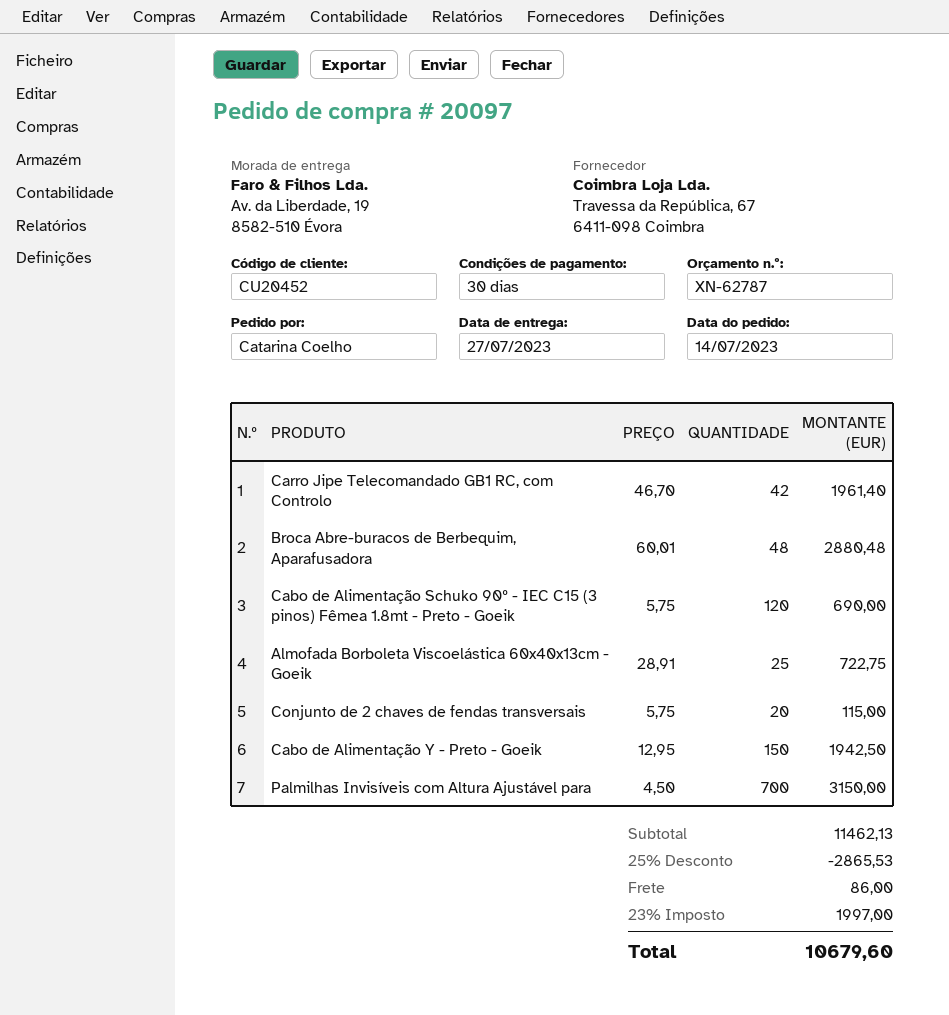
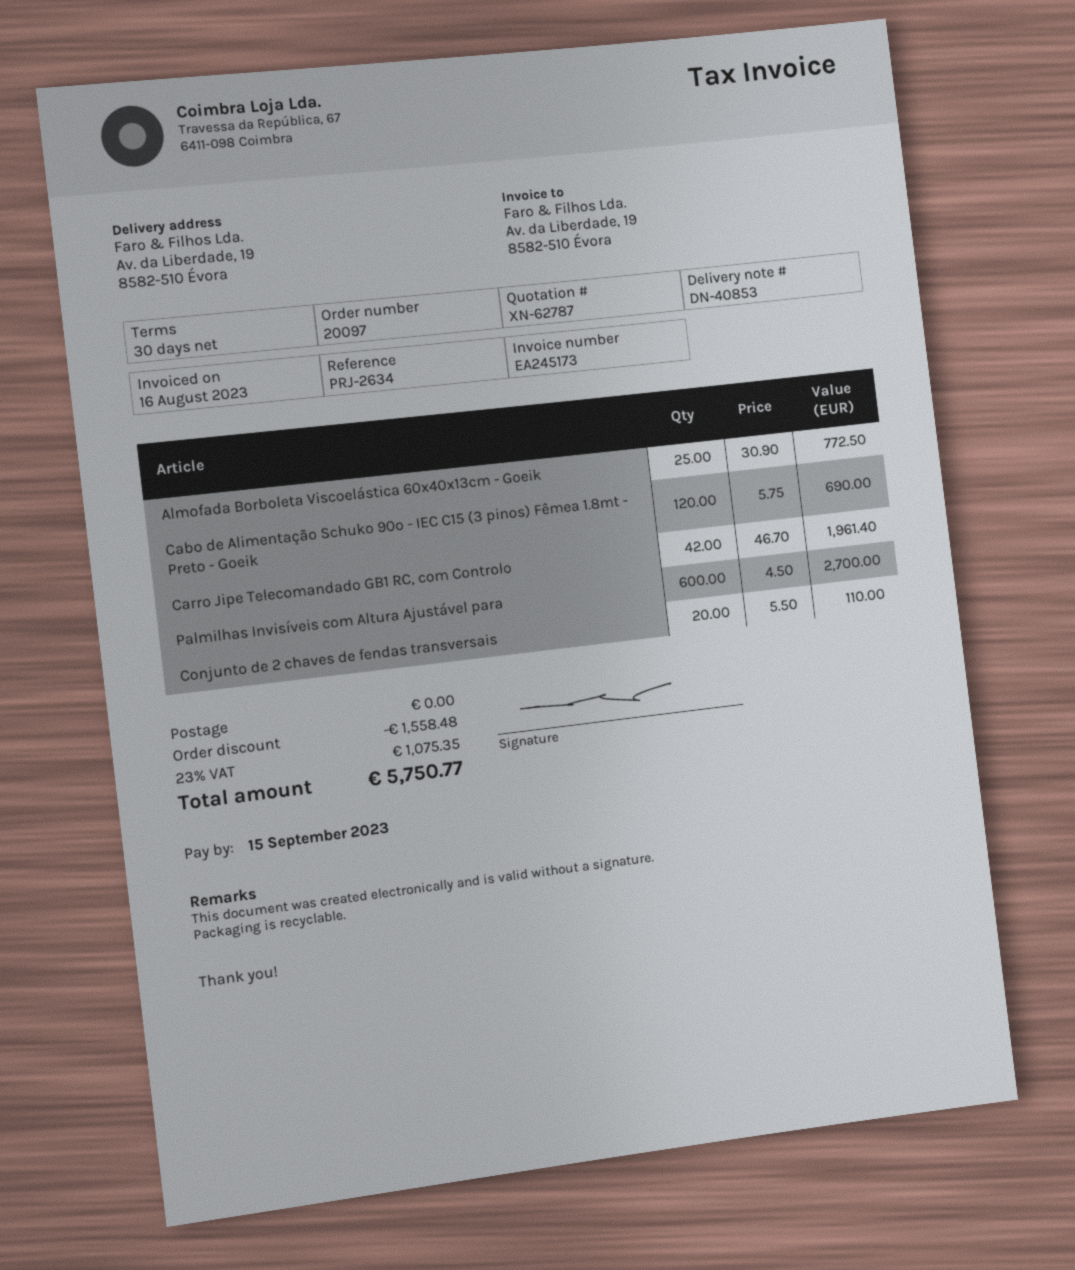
Broca Abre-buracos de Berbequim, Aparafusadora: 48 x 60.01 = 2880.48 -> none
Almofada Borboleta Viscoelástica 60x40x13cm - Goeik: 25 x 28.91 = 722.75 -> 25 x 30.90 = 772.50
Conjunto de 2 chaves de fendas transversais: 20 x 5.75 = 115.00 -> 20 x 5.50 = 110.00
Cabo de Alimentação Y - Preto - Goeik: 150 x 12.95 = 1942.50 -> none
Palmilhas Invisíveis com Altura Ajustável para: 700 x 4.50 = 3150.00 -> 600 x 4.50 = 2700.00
discount: 2865.53 -> 1558.48
shipping: 86.00 -> 0.00
tax: 23% = 1997.00 -> 23% = 1075.35
total: 10679.60 -> 5750.77

